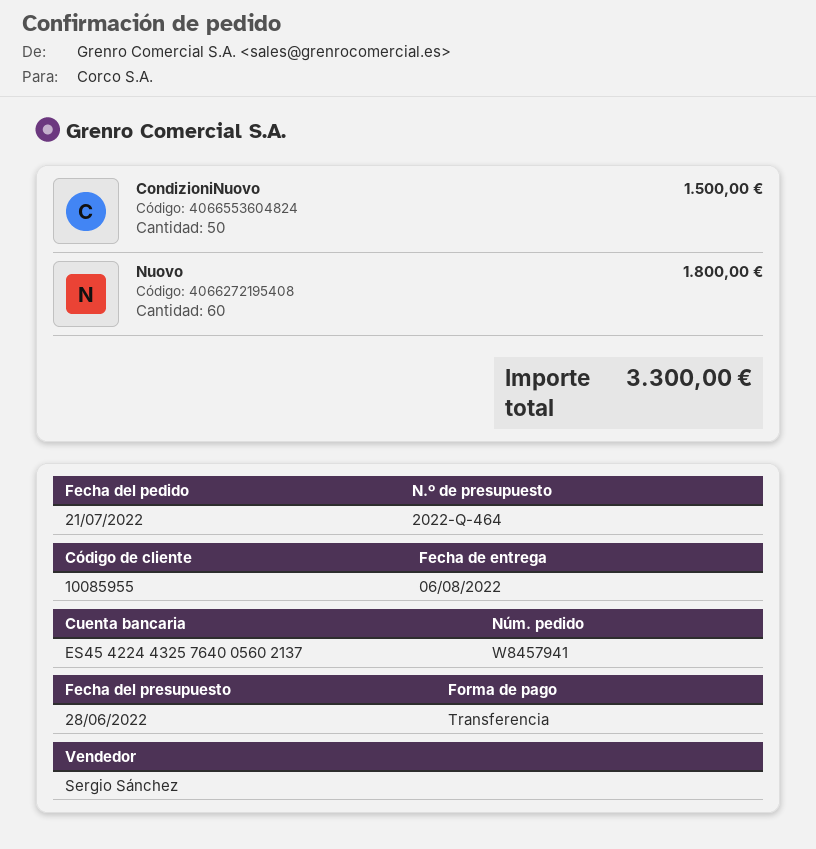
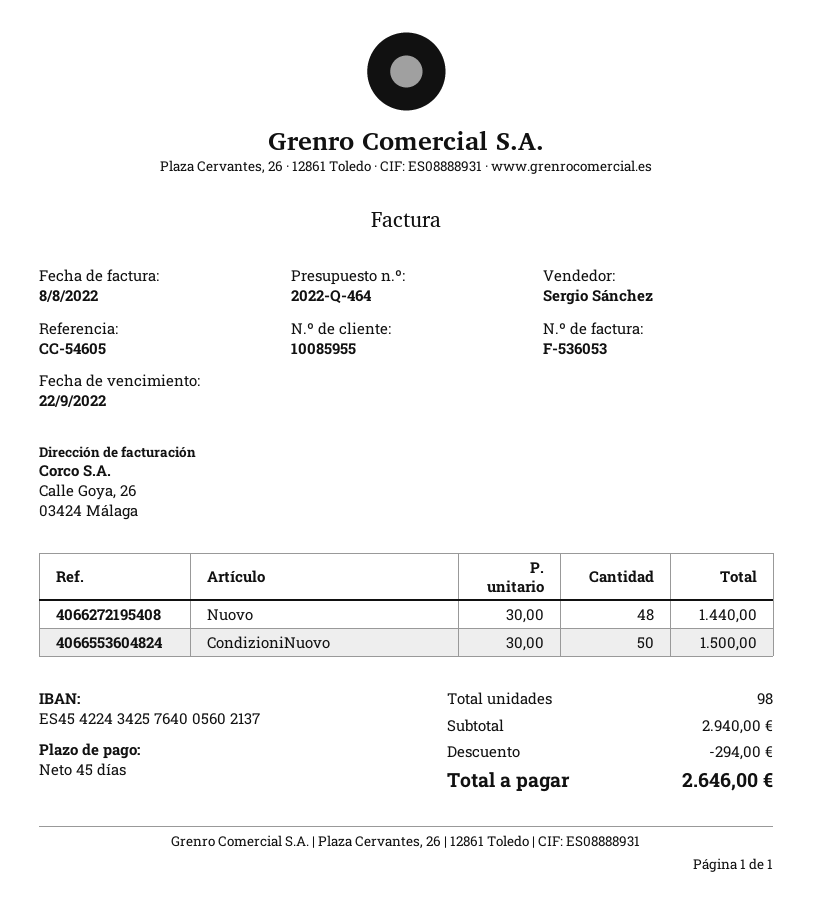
bank account: ES4542244325764005602137 -> ES4542243425764005602137
Nuovo: 60 for 1800.00 -> 48 for 1440.00
discount: none -> 294.00
total: 3300.00 -> 2646.00

